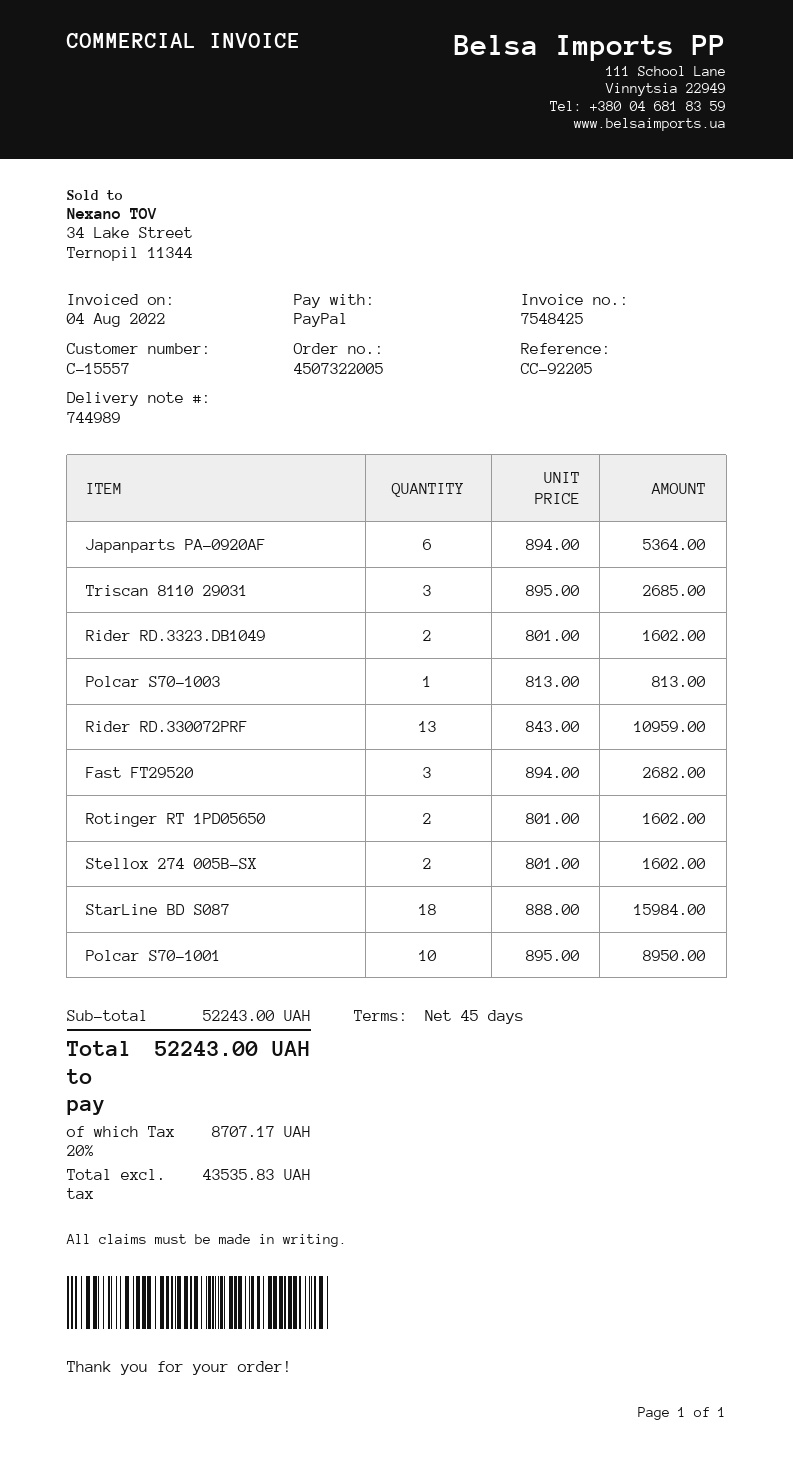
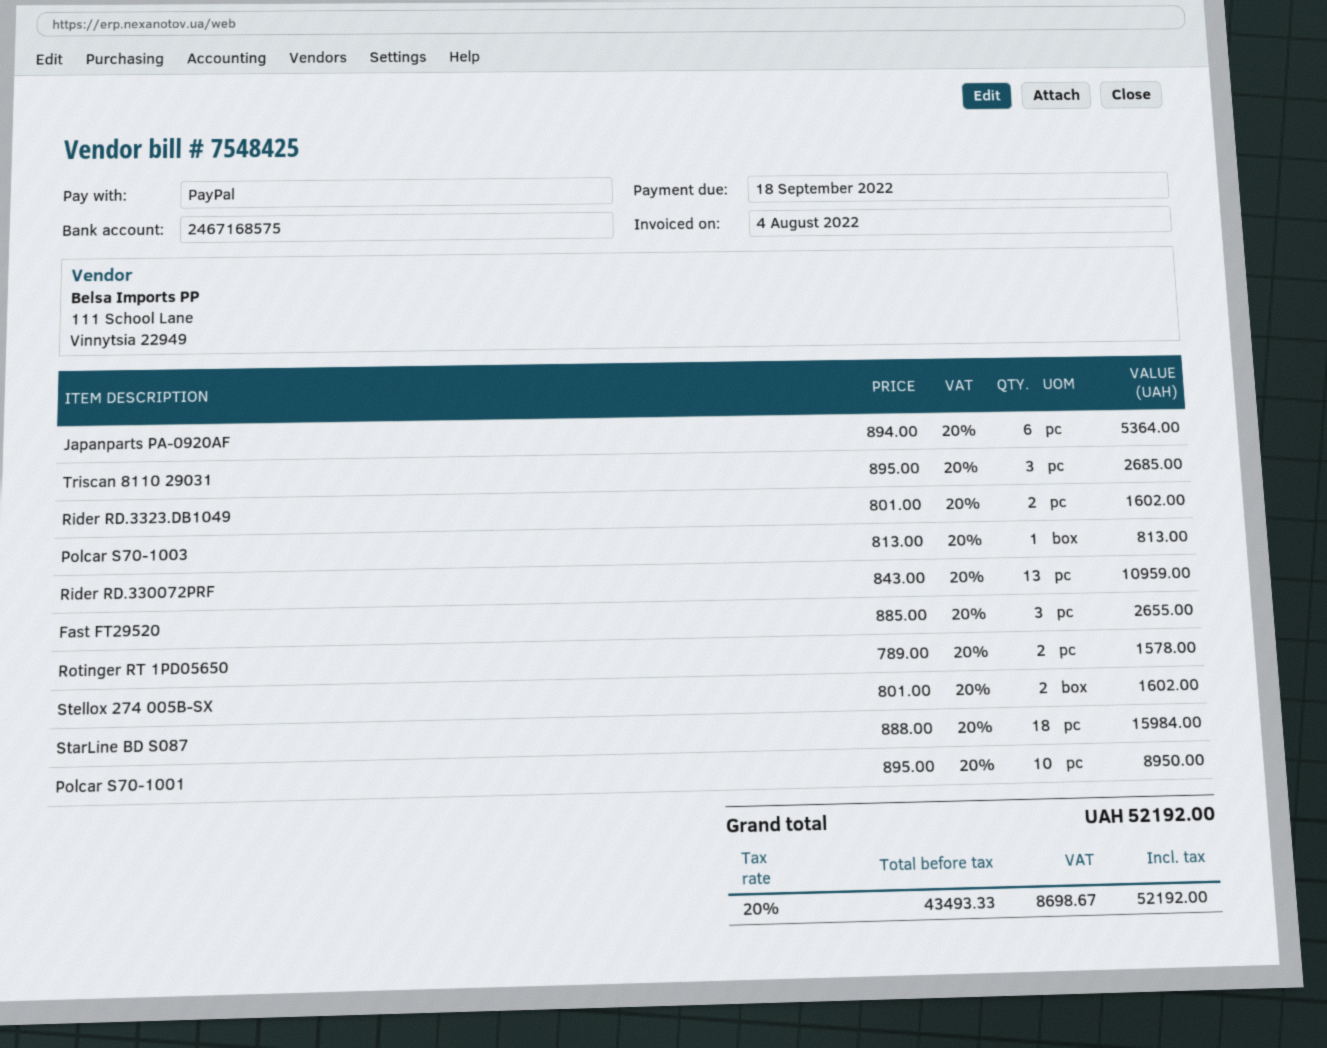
Fast FT29520: 3 x 894.00 = 2682.00 -> 3 x 885.00 = 2655.00
Rotinger RT 1PD05650: 2 x 801.00 = 1602.00 -> 2 x 789.00 = 1578.00
net: 43535.83 -> 43493.33
tax: 20% = 8707.17 -> 20% = 8698.67
total: 52243.00 -> 52192.00

